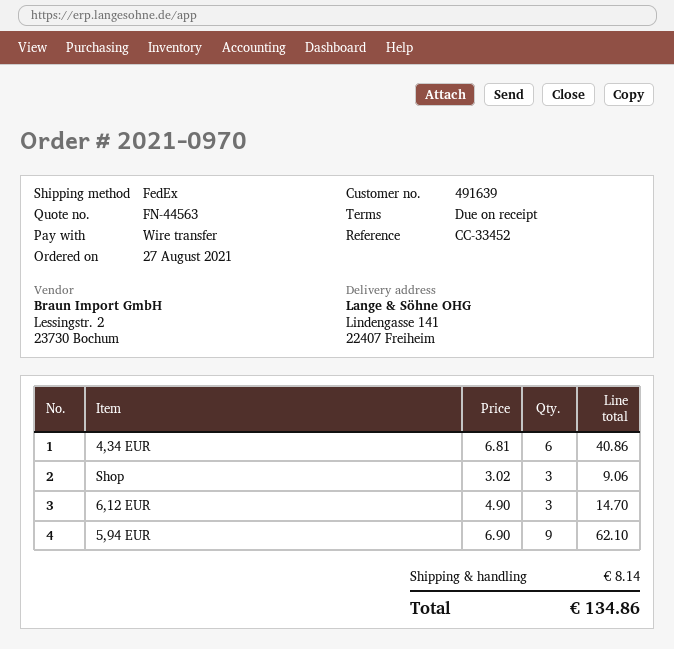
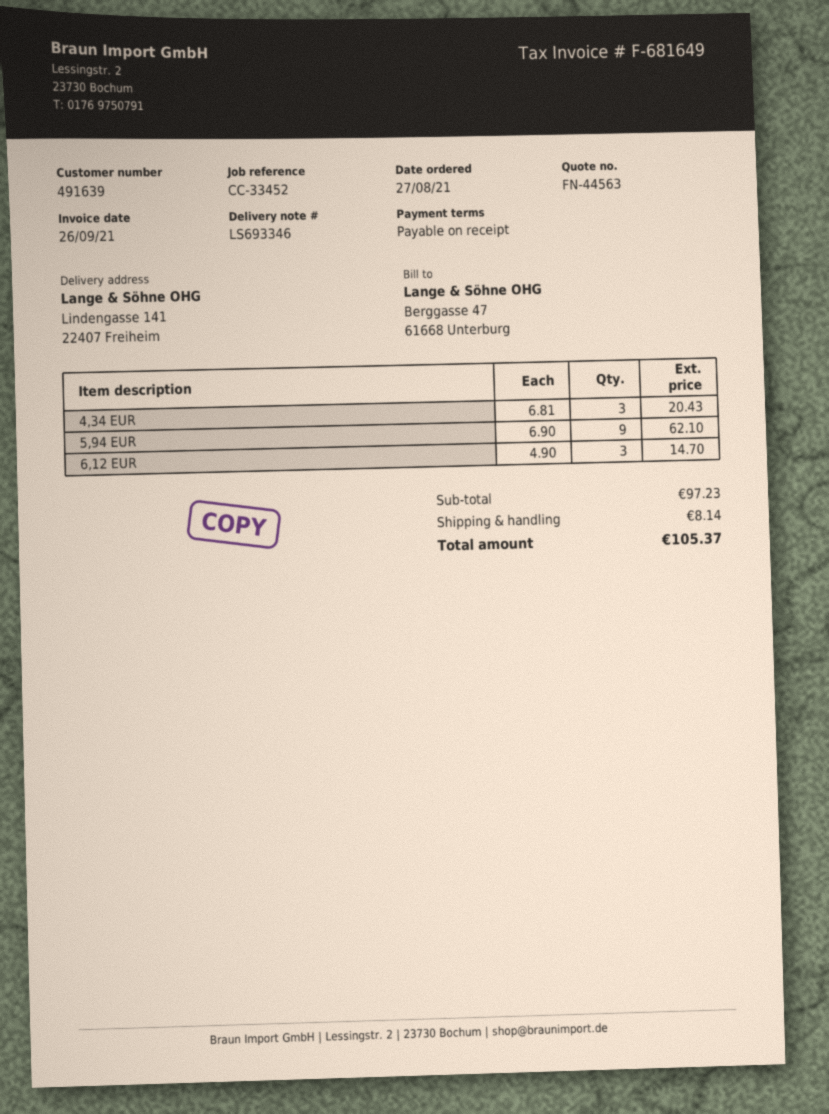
4,34 EUR: 6 x 6.81 = 40.86 -> 3 x 6.81 = 20.43
Shop: 3 x 3.02 = 9.06 -> none
total: 134.86 -> 105.37

